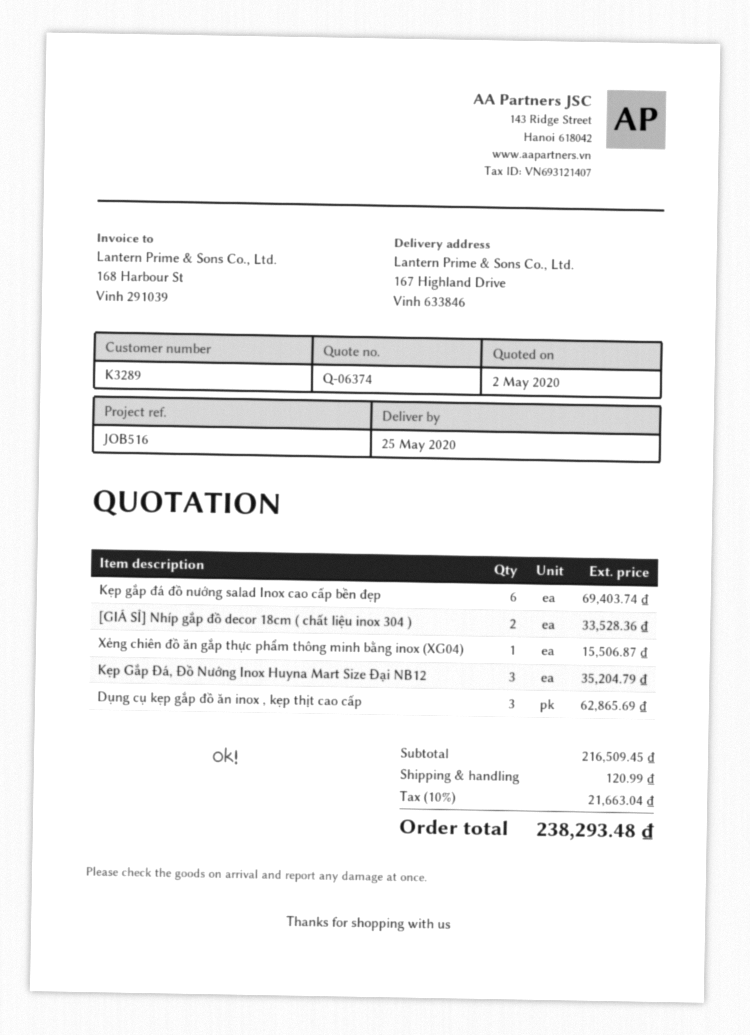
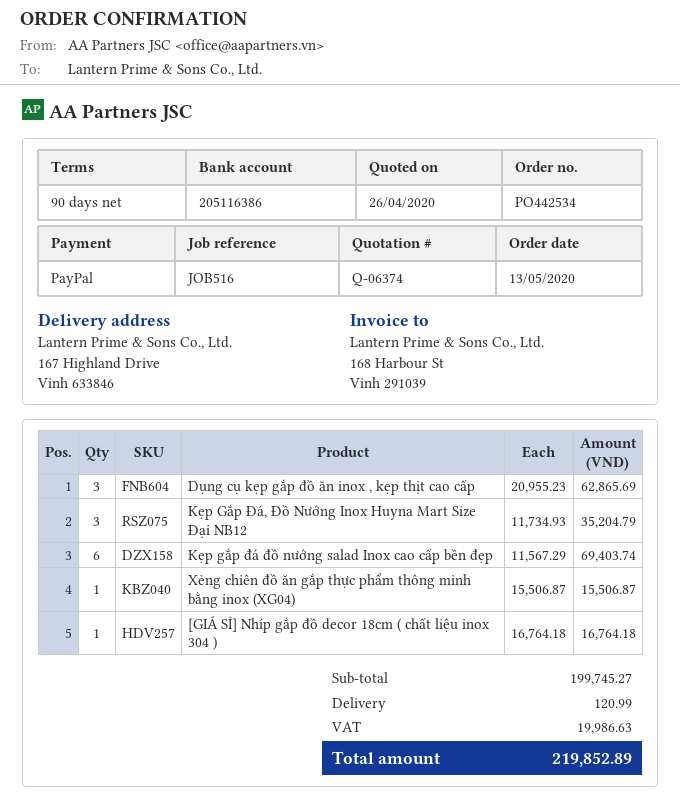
quote date: 2020-05-02 -> 2020-04-26
[GIÁ SỈ] Nhíp gắp đồ decor 18cm ( chất liệu inox 304 ): 2 for 33528.36 -> 1 for 16764.18
subtotal: 216509.45 -> 199745.27
tax: 21663.04 -> 19986.63
total: 238293.48 -> 219852.89

